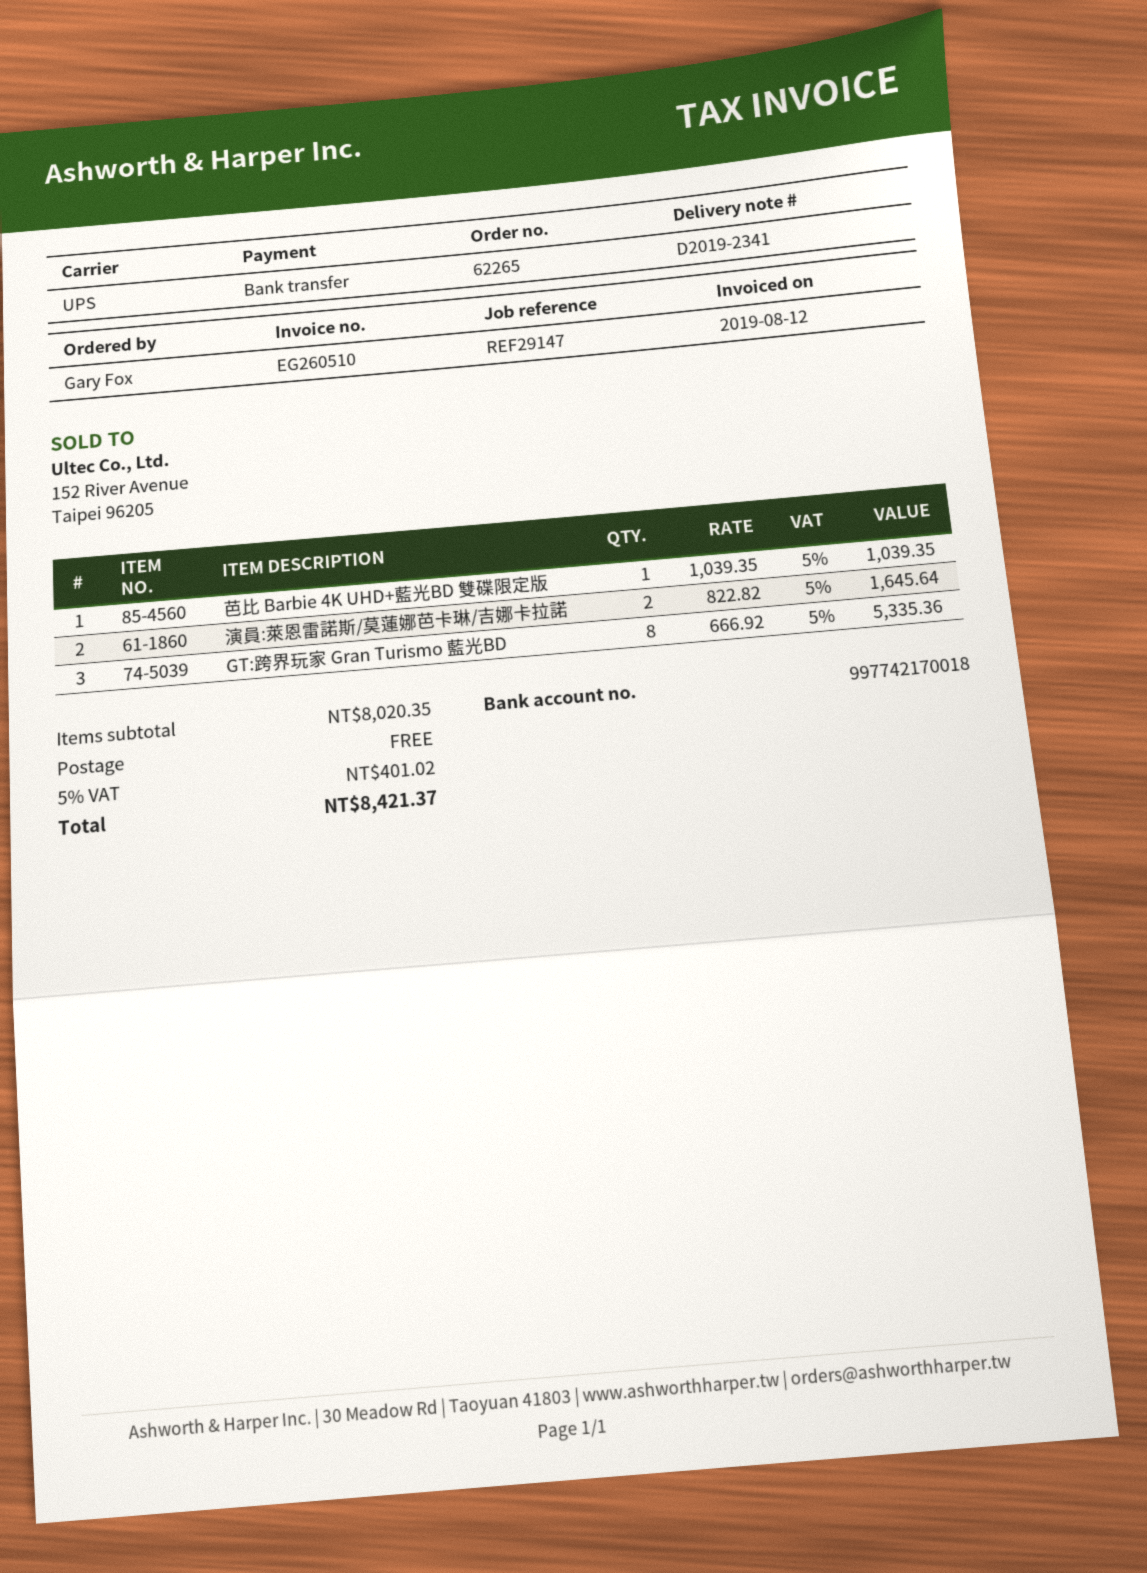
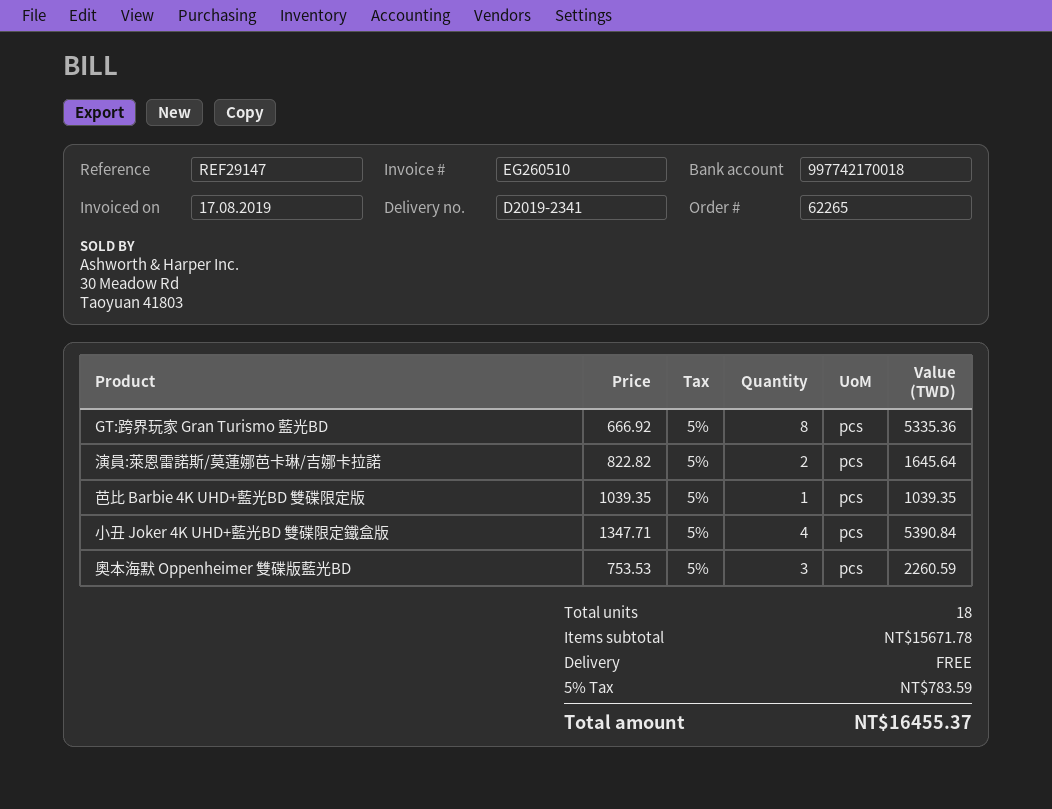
invoice date: 2019-08-12 -> 2019-08-17
小丑 Joker 4K UHD+藍光BD 雙碟限定鐵盒版: none -> 4 x 1347.71 = 5390.84
奧本海默 Oppenheimer 雙碟版藍光BD: none -> 3 x 753.53 = 2260.59
subtotal: 8020.35 -> 15671.78
tax: 5% = 401.02 -> 5% = 783.59
total: 8421.37 -> 16455.37

